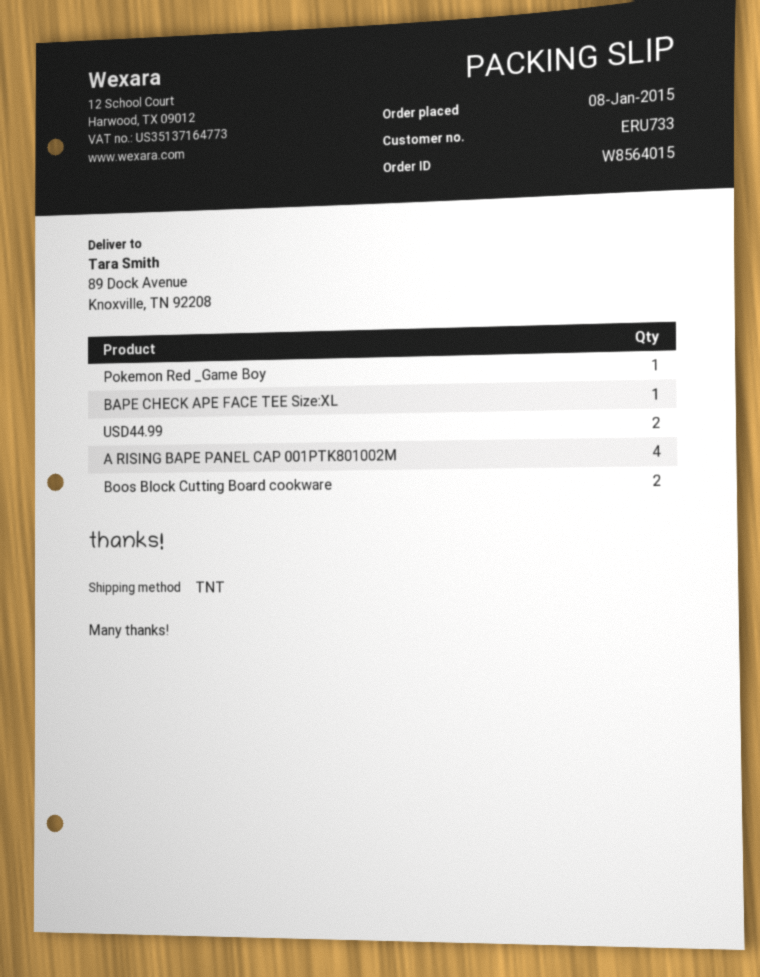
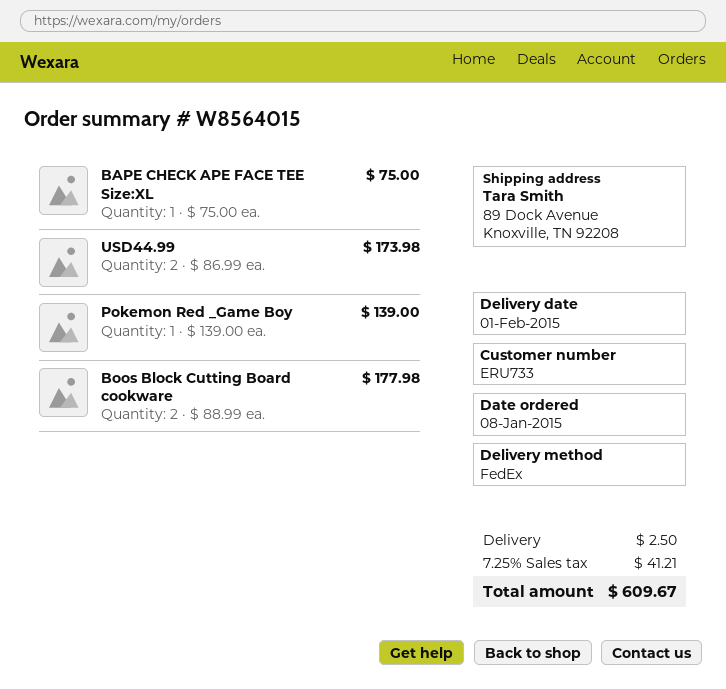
shipping method: TNT -> FedEx
A RISING BAPE PANEL CAP 001PTK801002M: 4 -> none

